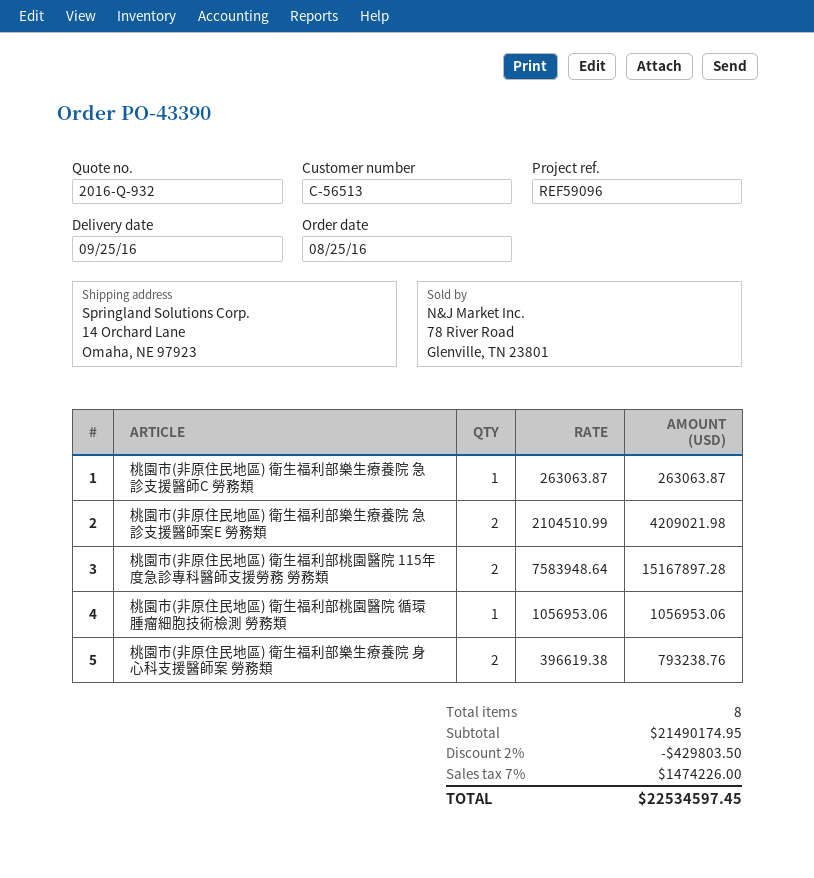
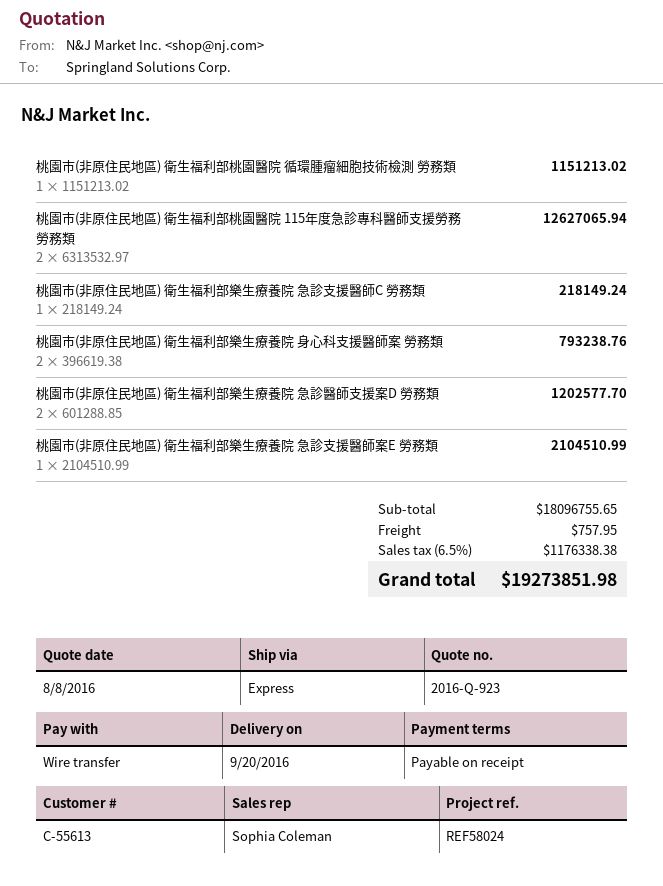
quote number: 2016-Q-932 -> 2016-Q-923
delivery date: 2016-09-25 -> 2016-09-20
customer number: C-56513 -> C-55613
reference: REF59096 -> REF58024
桃園市(非原住民地區) 衛生福利部樂生療養院 急診支援醫師C 勞務類: 1 x 263063.87 = 263063.87 -> 1 x 218149.24 = 218149.24
桃園市(非原住民地區) 衛生福利部樂生療養院 急診支援醫師案E 勞務類: 2 x 2104510.99 = 4209021.98 -> 1 x 2104510.99 = 2104510.99
桃園市(非原住民地區) 衛生福利部桃園醫院 115年度急診專科醫師支援勞務 勞務類: 2 x 7583948.64 = 15167897.28 -> 2 x 6313532.97 = 12627065.94
桃園市(非原住民地區) 衛生福利部桃園醫院 循環腫瘤細胞技術檢測 勞務類: 1 x 1056953.06 = 1056953.06 -> 1 x 1151213.02 = 1151213.02
桃園市(非原住民地區) 衛生福利部樂生療養院 急診醫師支援案D 勞務類: none -> 2 x 601288.85 = 1202577.70
subtotal: 21490174.95 -> 18096755.65
discount: 2% = 429803.50 -> none
shipping: none -> 757.95
tax: 7% = 1474226.00 -> 6.5% = 1176338.38
total: 22534597.45 -> 19273851.98

